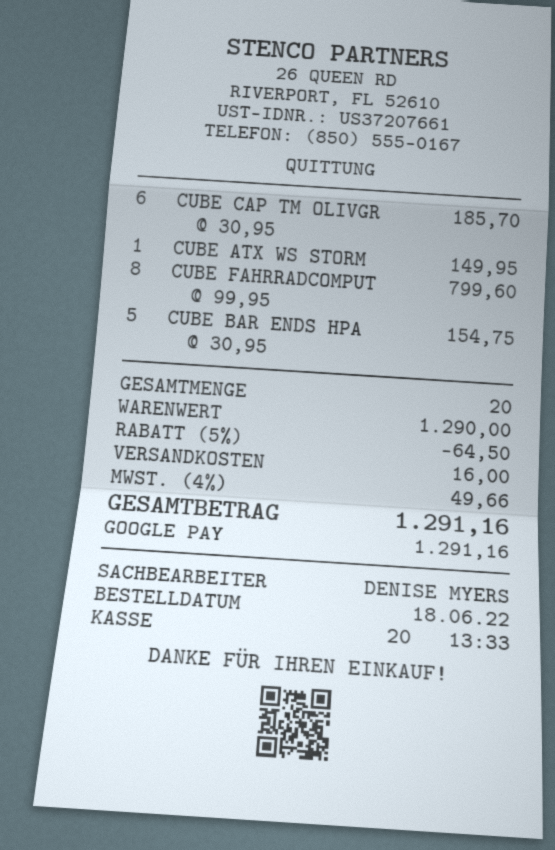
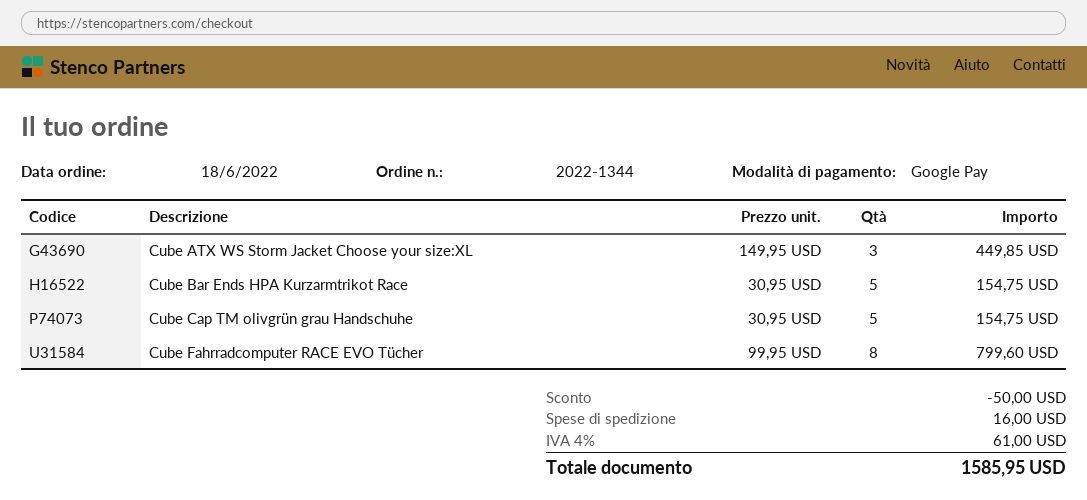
CUBE CAP TM OLIVGR: 6 x 30.95 = 185.70 -> 5 x 30.95 = 154.75
CUBE ATX WS STORM: 1 x 149.95 = 149.95 -> 3 x 149.95 = 449.85
discount: 64.50 -> 50.00
tax: 4% = 49.66 -> 4% = 61.00
total: 1291.16 -> 1585.95

